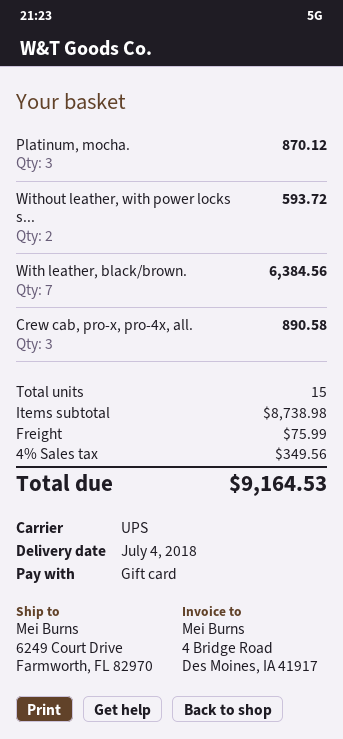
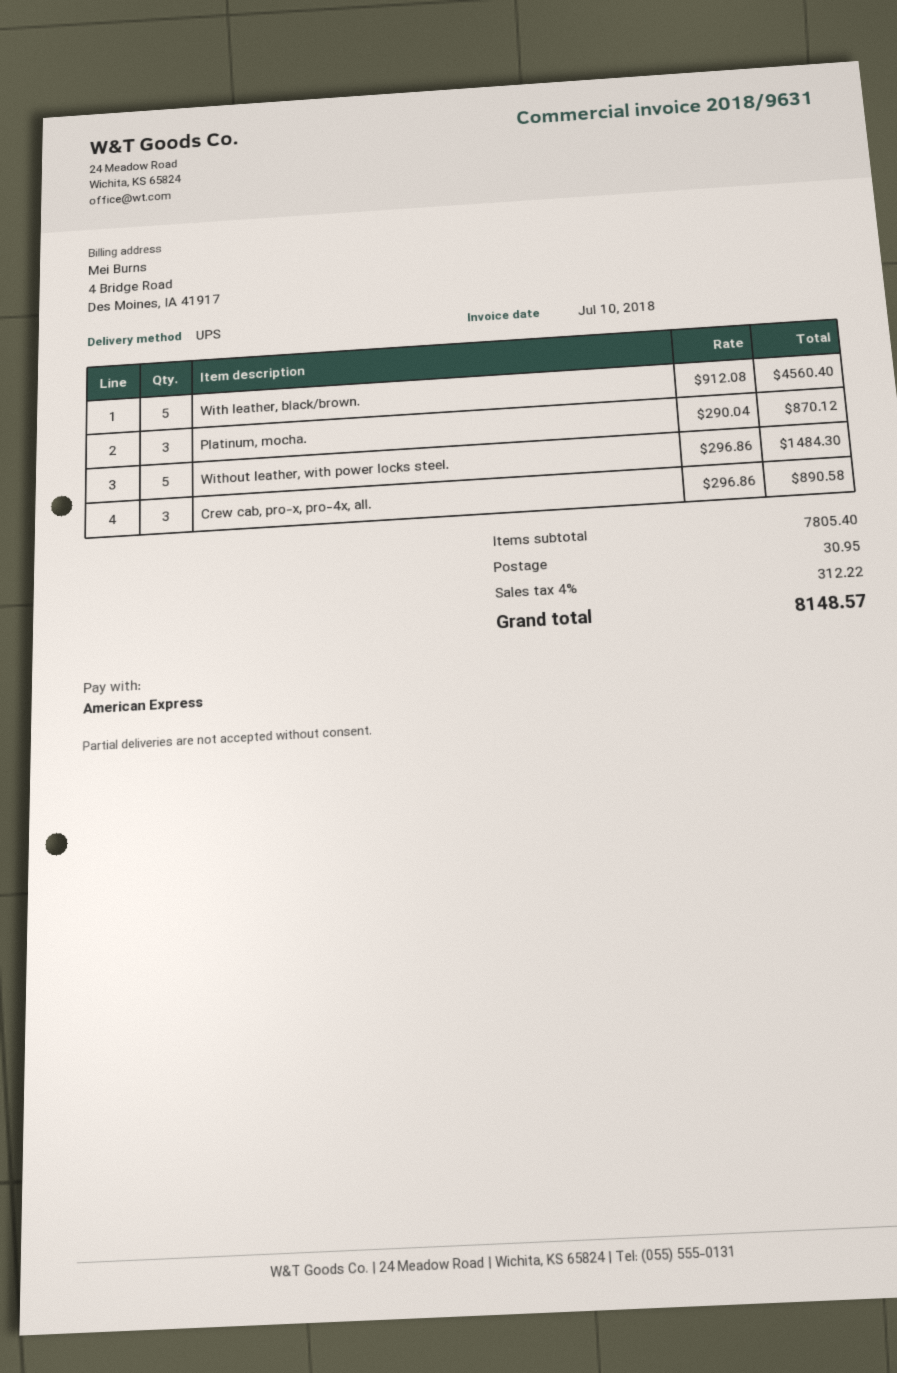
payment method: gift card -> American Express
Without leather, with power locks s...: 2 for 593.72 -> 5 for 1484.30
With leather, black/brown.: 7 for 6384.56 -> 5 for 4560.40
subtotal: 8738.98 -> 7805.40
shipping: 75.99 -> 30.95
tax: 4% = 349.56 -> 4% = 312.22
total: 9164.53 -> 8148.57

